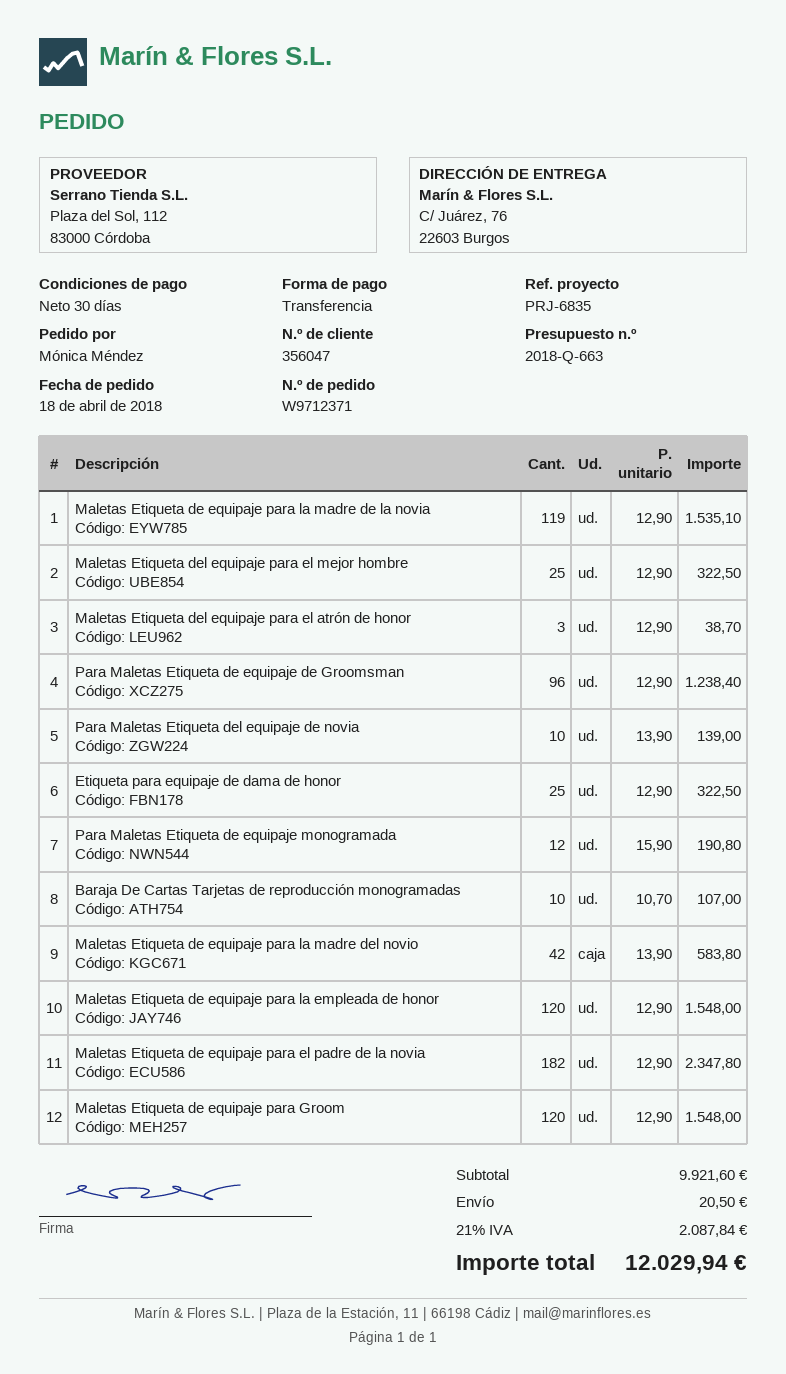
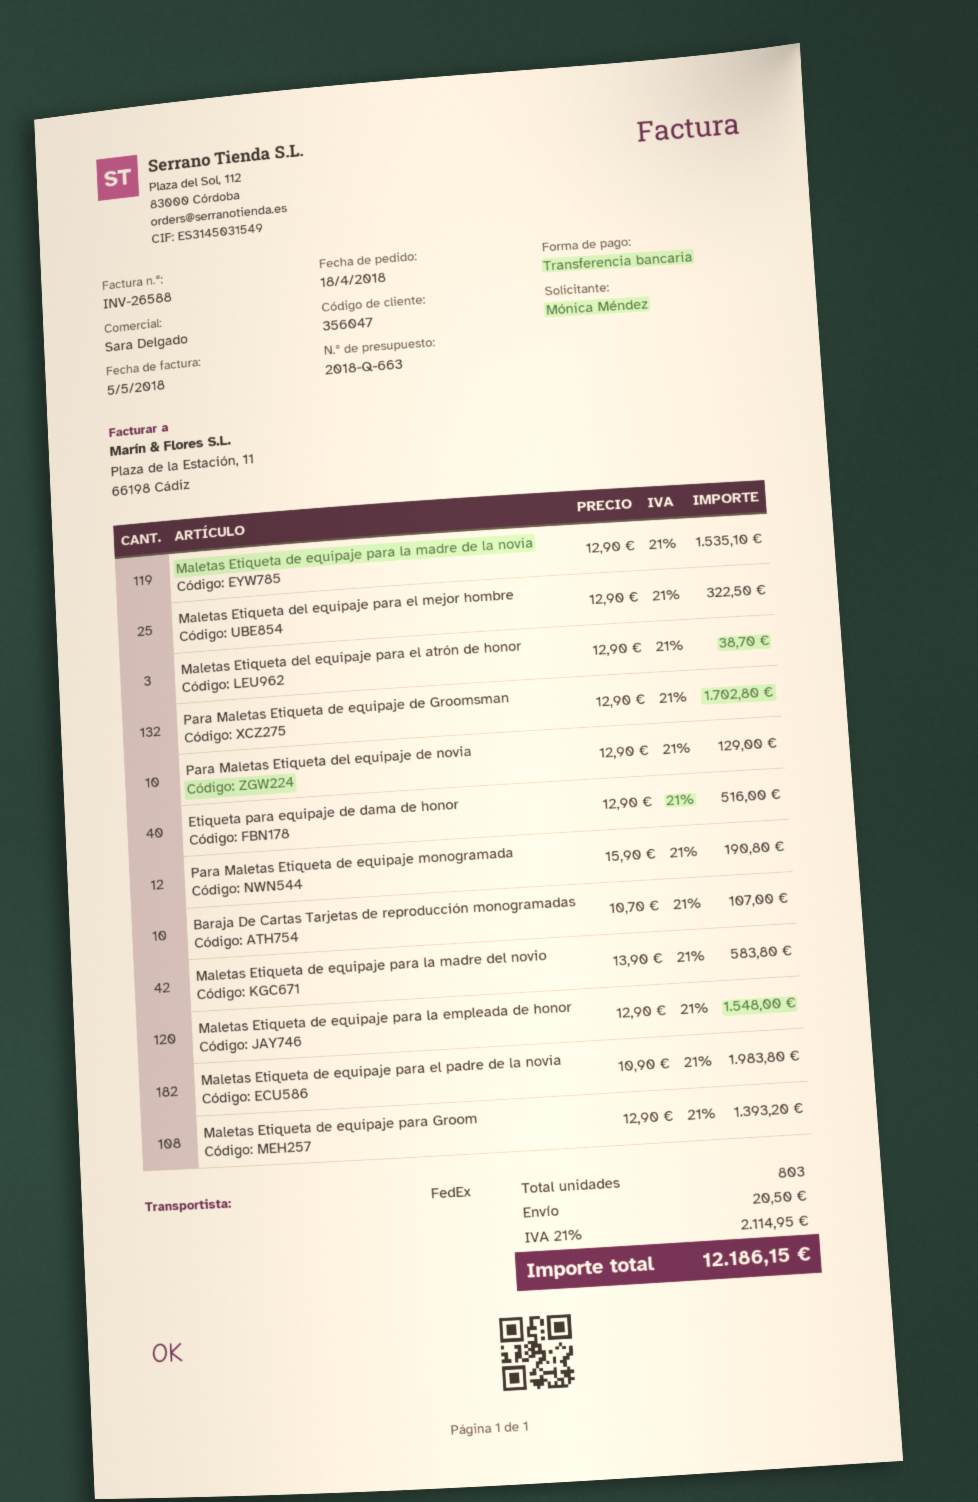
Para Maletas Etiqueta de equipaje de Groomsman: 96 x 12.90 = 1238.40 -> 132 x 12.90 = 1702.80
Para Maletas Etiqueta del equipaje de novia: 10 x 13.90 = 139.00 -> 10 x 12.90 = 129.00
Etiqueta para equipaje de dama de honor: 25 x 12.90 = 322.50 -> 40 x 12.90 = 516.00
Maletas Etiqueta de equipaje para el padre de la novia: 182 x 12.90 = 2347.80 -> 182 x 10.90 = 1983.80
Maletas Etiqueta de equipaje para Groom: 120 x 12.90 = 1548.00 -> 108 x 12.90 = 1393.20
tax: 21% = 2087.84 -> 21% = 2114.95
total: 12029.94 -> 12186.15

